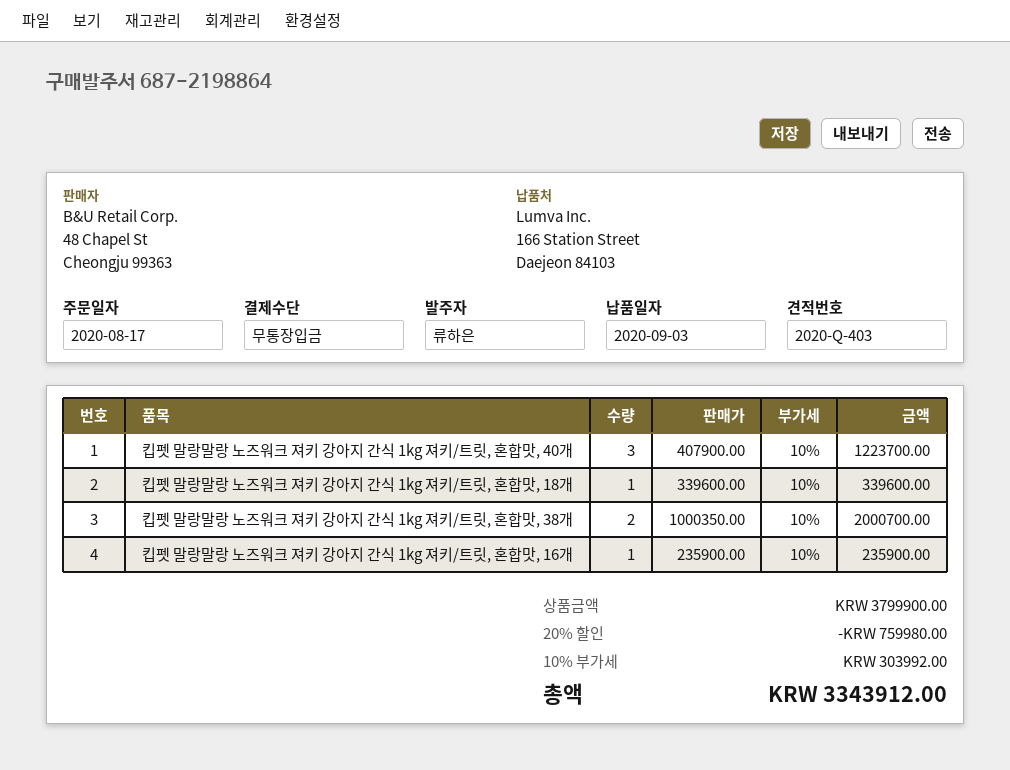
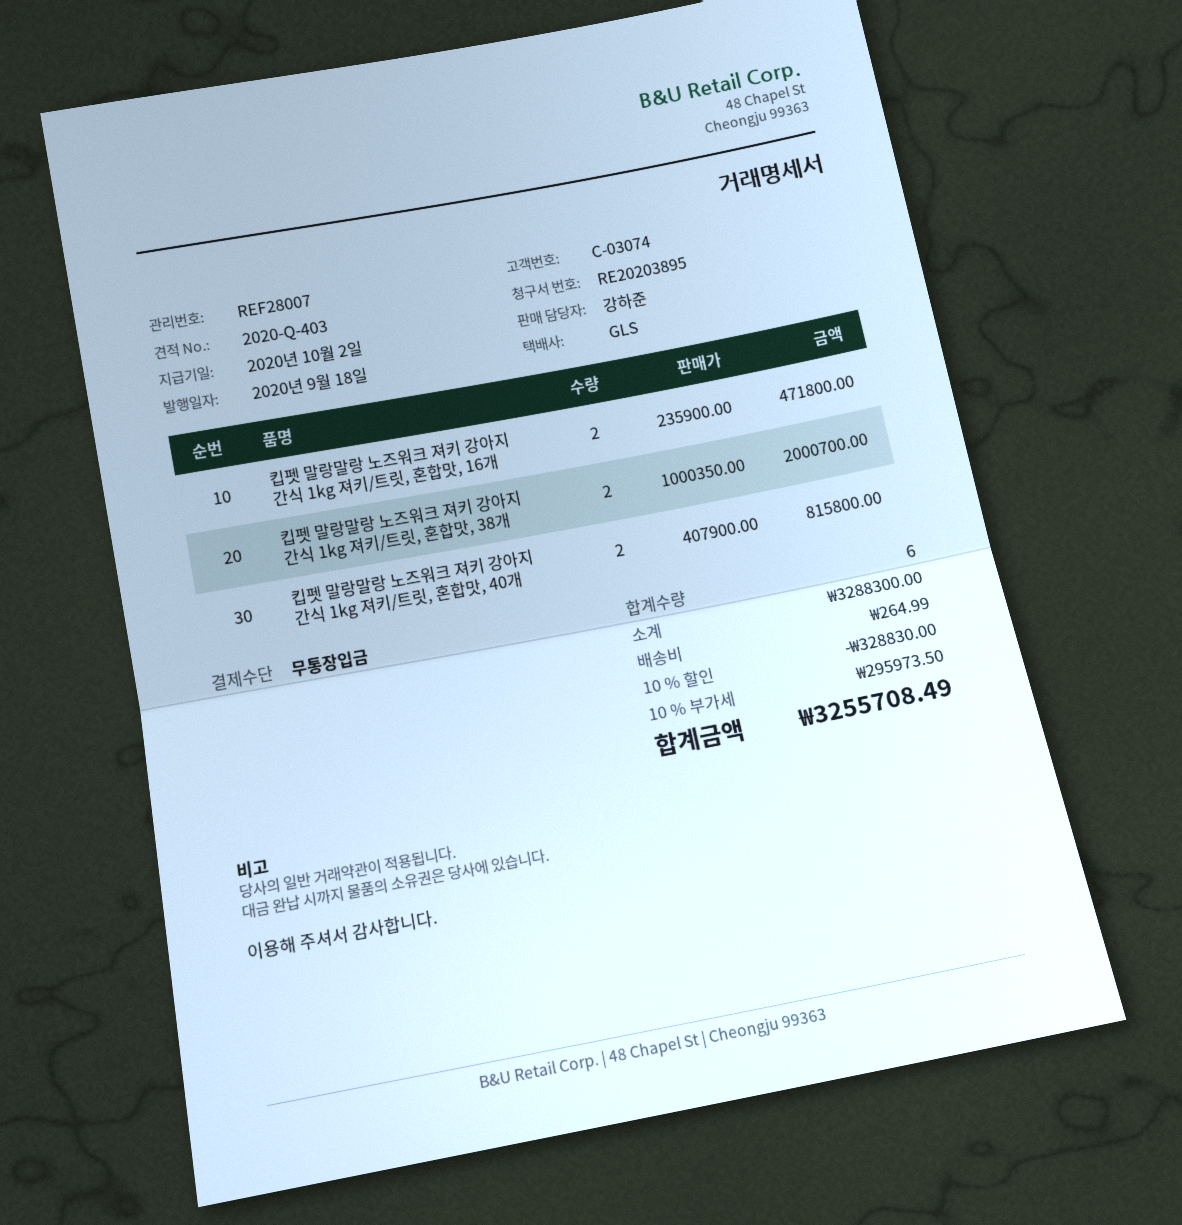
킵펫 말랑말랑 노즈워크 져키 강아지 간식 1kg 져키/트릿, 혼합맛, 40개: 3 x 407900.00 = 1223700.00 -> 2 x 407900.00 = 815800.00
킵펫 말랑말랑 노즈워크 져키 강아지 간식 1kg 져키/트릿, 혼합맛, 18개: 1 x 339600.00 = 339600.00 -> none
킵펫 말랑말랑 노즈워크 져키 강아지 간식 1kg 져키/트릿, 혼합맛, 16개: 1 x 235900.00 = 235900.00 -> 2 x 235900.00 = 471800.00
subtotal: 3799900.00 -> 3288300.00
discount: 20% = 759980.00 -> 10% = 328830.00
shipping: none -> 264.99
tax: 10% = 303992.00 -> 10% = 295973.50
total: 3343912.00 -> 3255708.49

